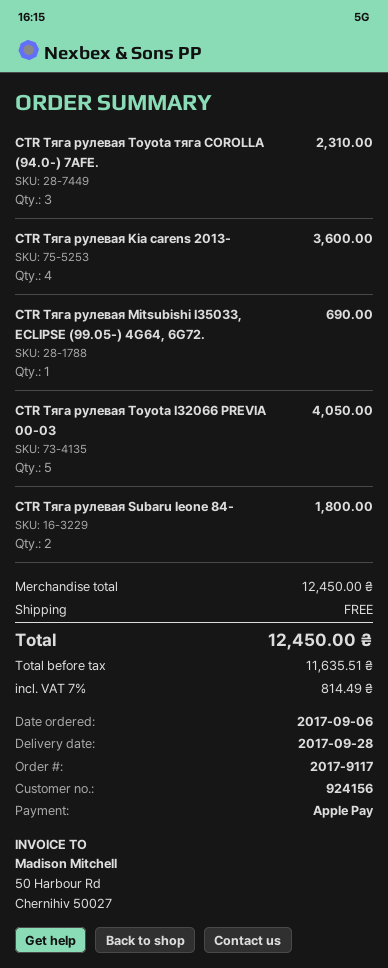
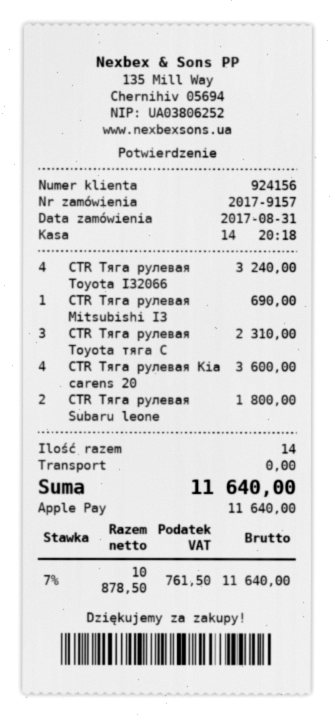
order number: 2017-9117 -> 2017-9157
order date: 2017-09-06 -> 2017-08-31
CTR Тяга рулевая Toyota I32066 PREVIA 00-03: 5 for 4050.00 -> 4 for 3240.00
net: 11635.51 -> 10878.50
tax: 7% = 814.49 -> 7% = 761.50
total: 12450.00 -> 11640.00

